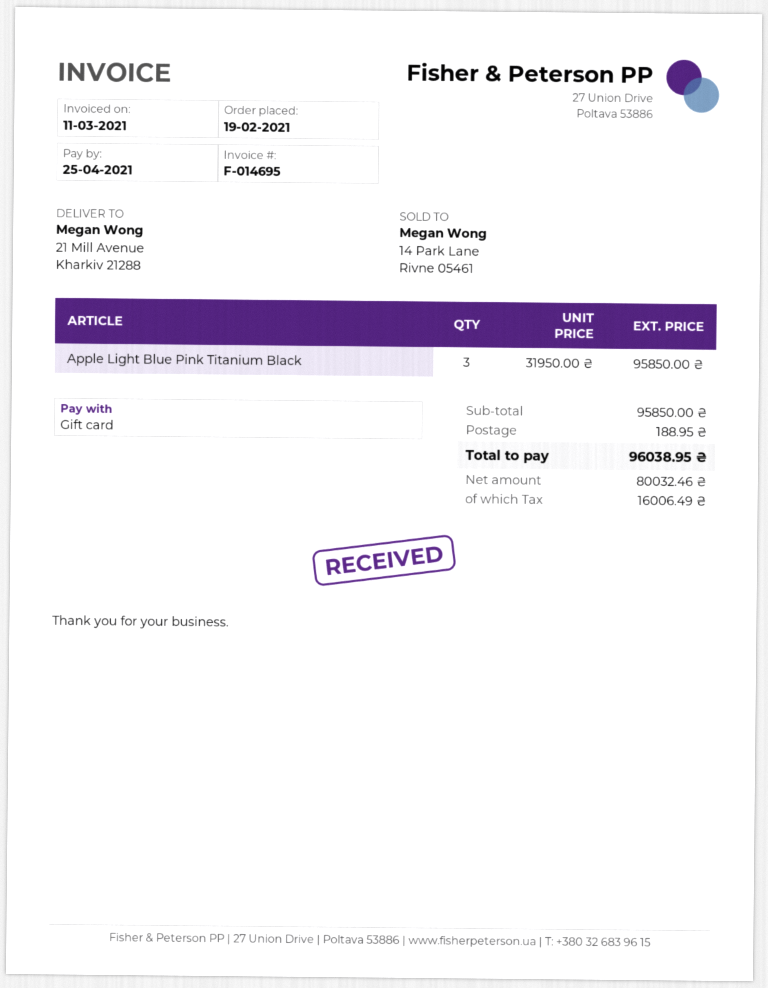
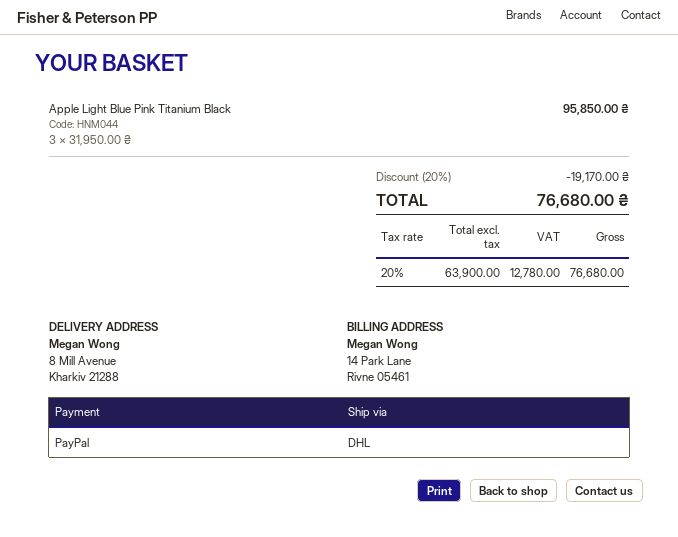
payment method: gift card -> PayPal
ship to: 21 Mill Avenue, Kharkiv 21288 -> 8 Mill Avenue, Kharkiv 21288
discount: none -> 20% = 19170.00
shipping: 188.95 -> none
net: 80032.46 -> 63900.00
tax: 16006.49 -> 12780.00
total: 96038.95 -> 76680.00

